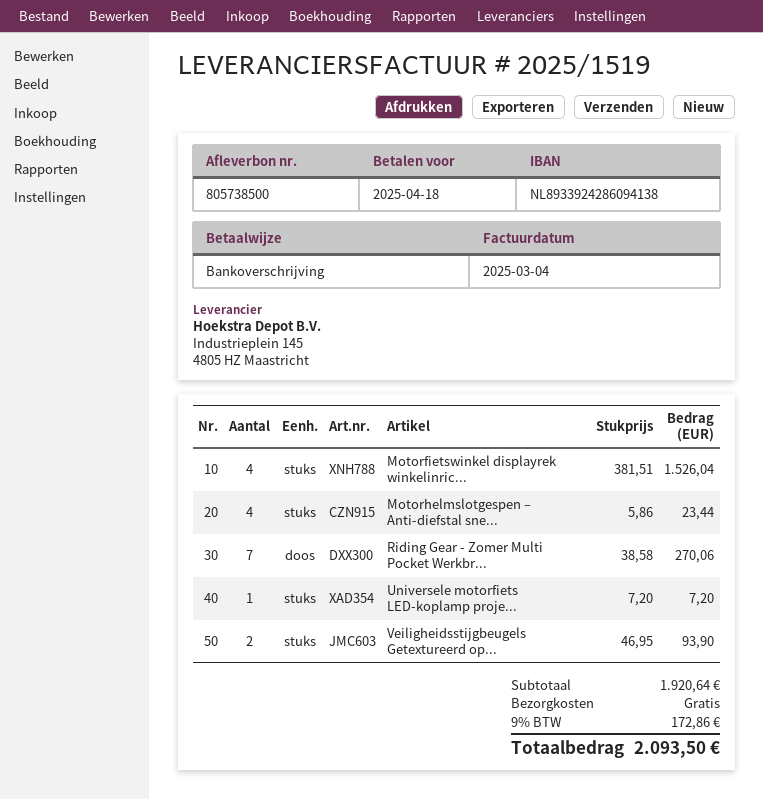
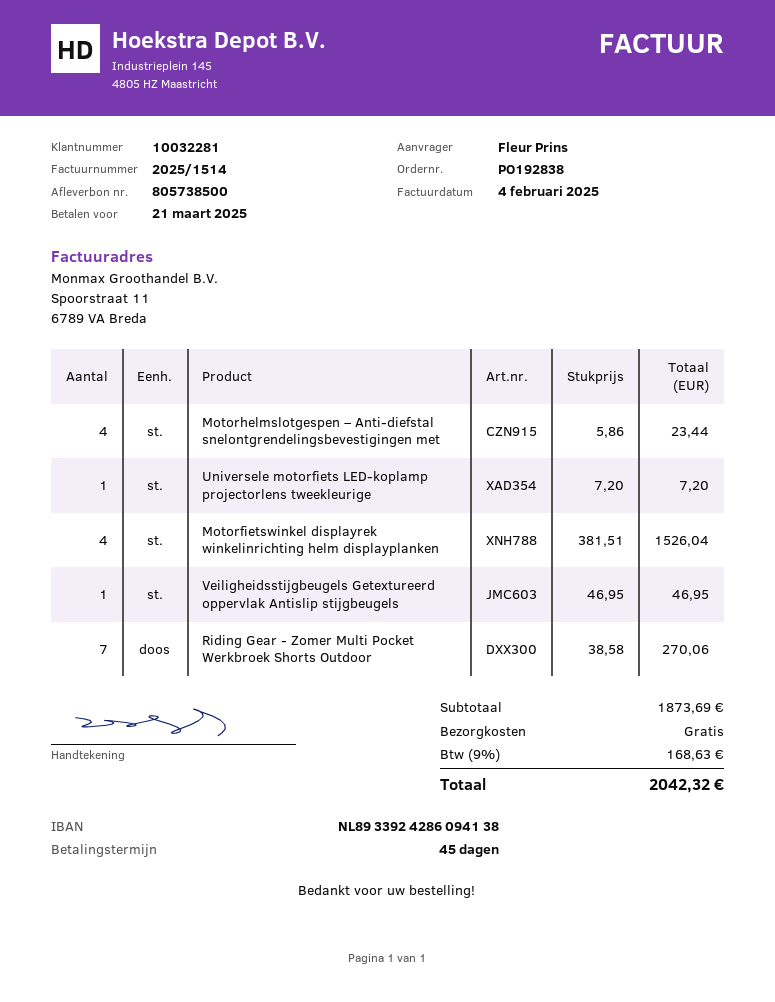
invoice number: 2025/1519 -> 2025/1514
invoice date: 2025-03-04 -> 2025-02-04
due date: 2025-04-18 -> 2025-03-21
Veiligheidsstijgbeugels Getextureerd op...: 2 x 46.95 = 93.90 -> 1 x 46.95 = 46.95
subtotal: 1920.64 -> 1873.69
tax: 9% = 172.86 -> 9% = 168.63
total: 2093.50 -> 2042.32

